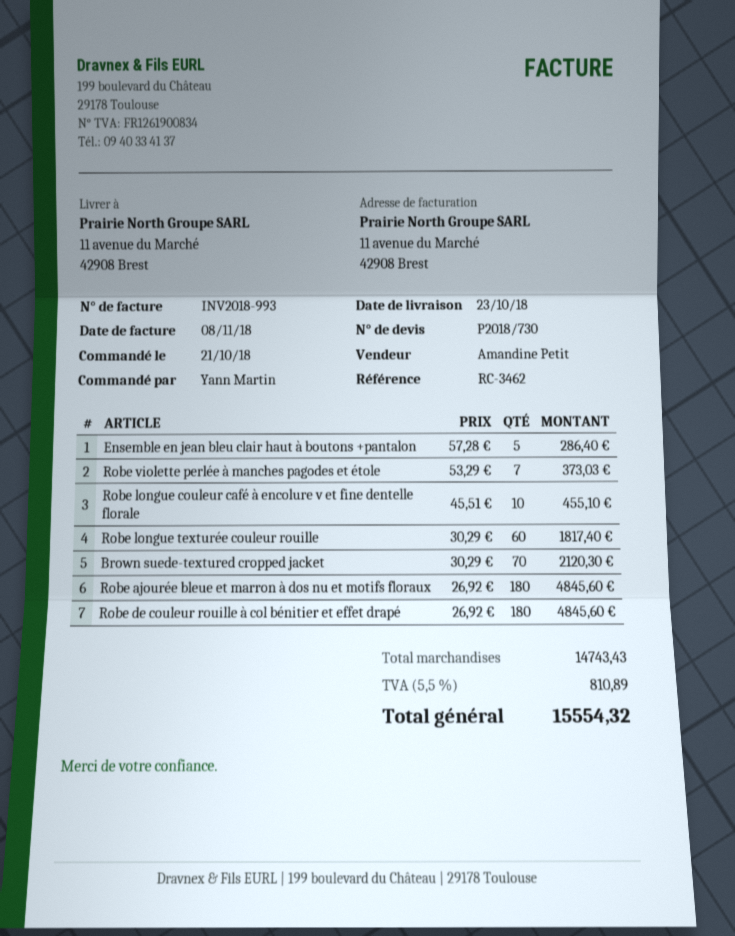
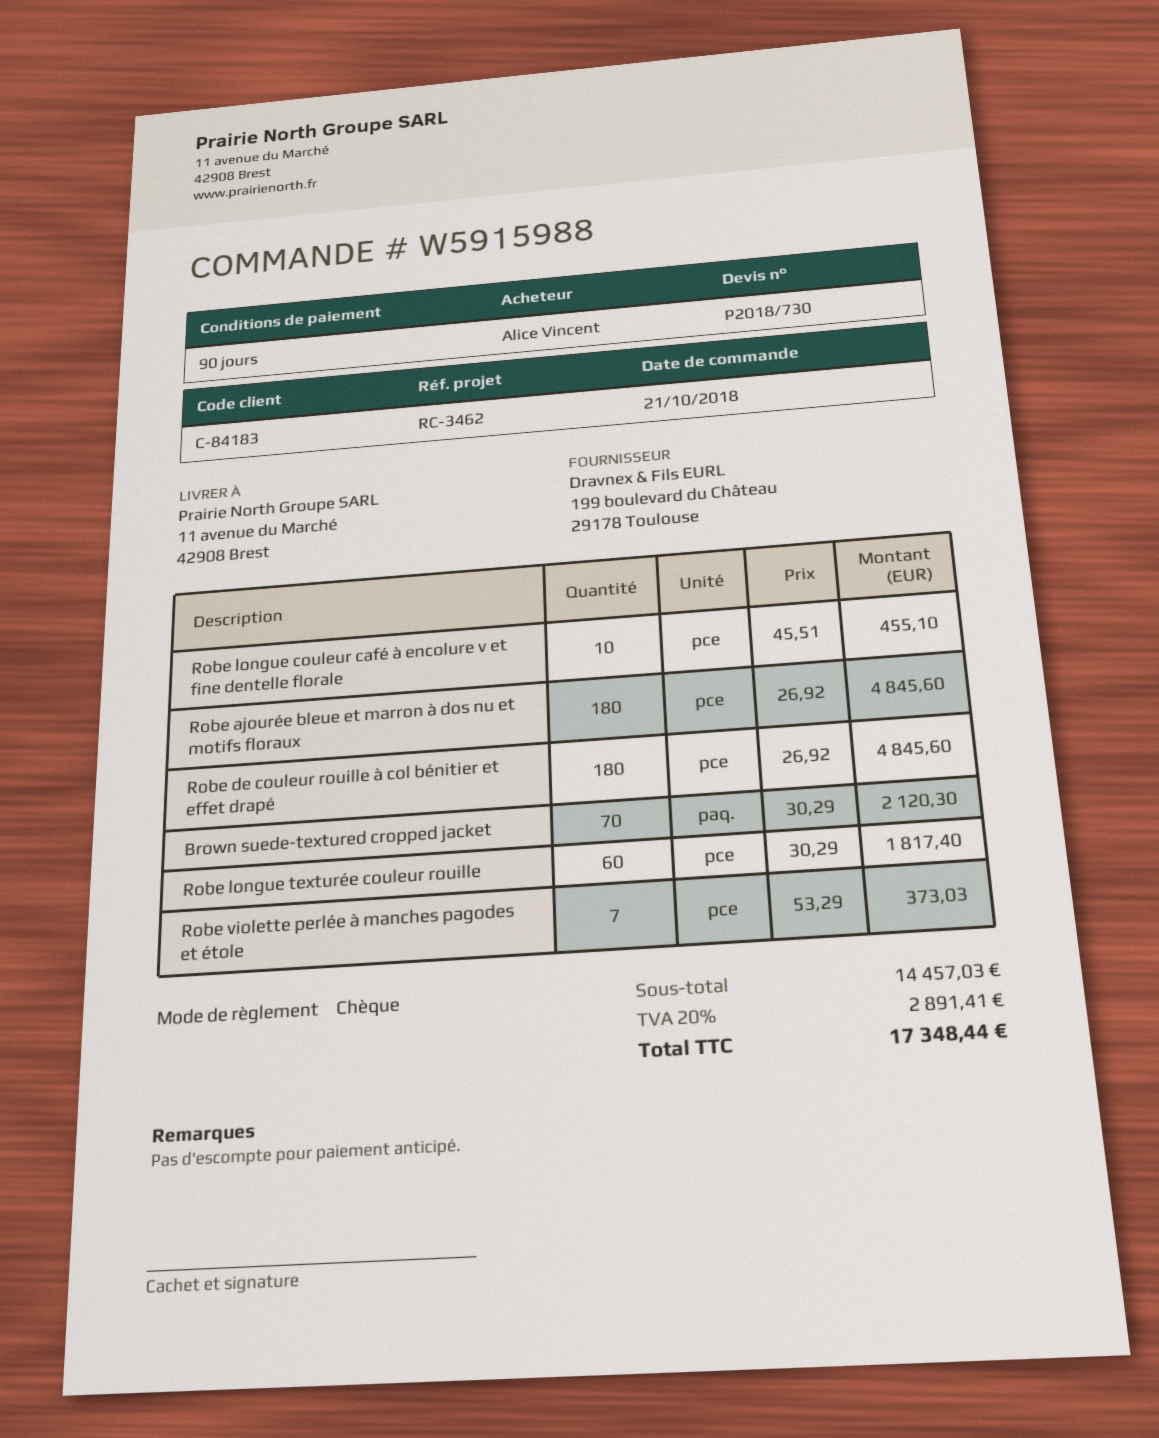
ordered by: Yann Martin -> Alice Vincent
Ensemble en jean bleu clair haut à boutons +pantalon: 5 x 57.28 = 286.40 -> none
subtotal: 14743.43 -> 14457.03
tax: 5.5% = 810.89 -> 20% = 2891.41
total: 15554.32 -> 17348.44

